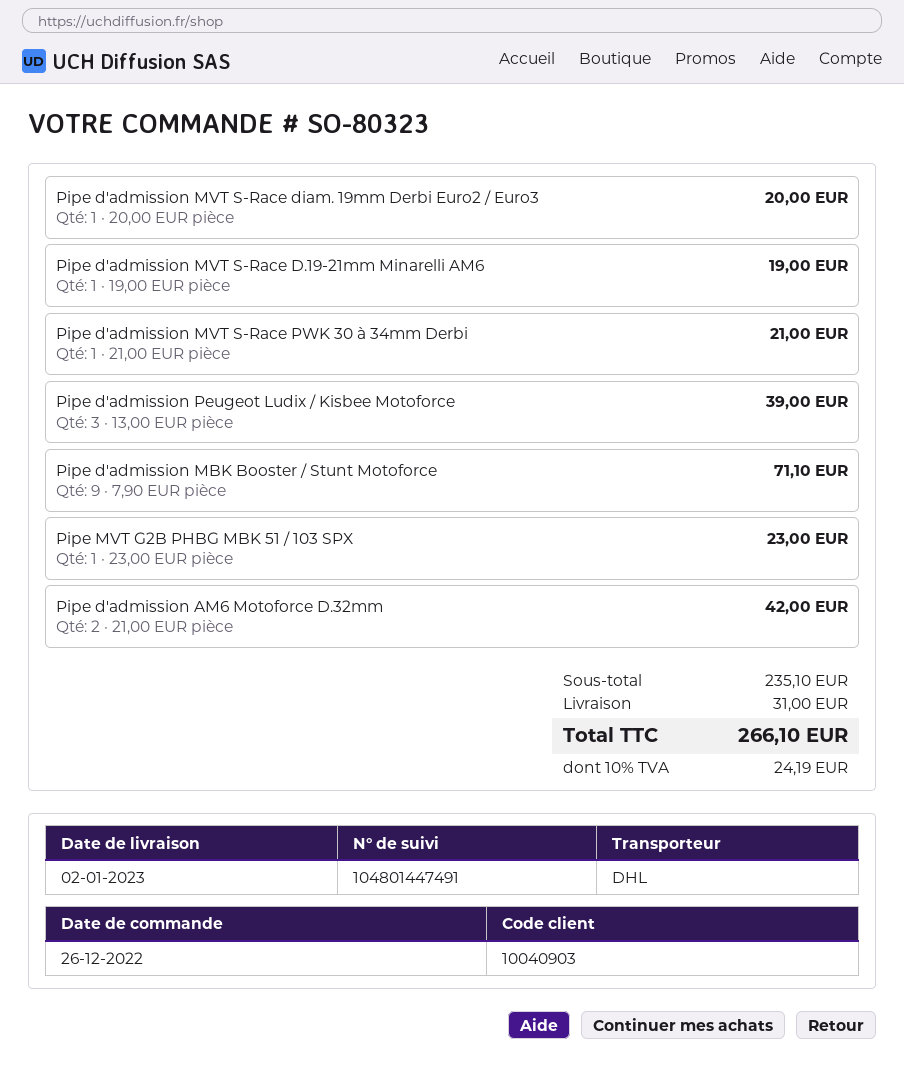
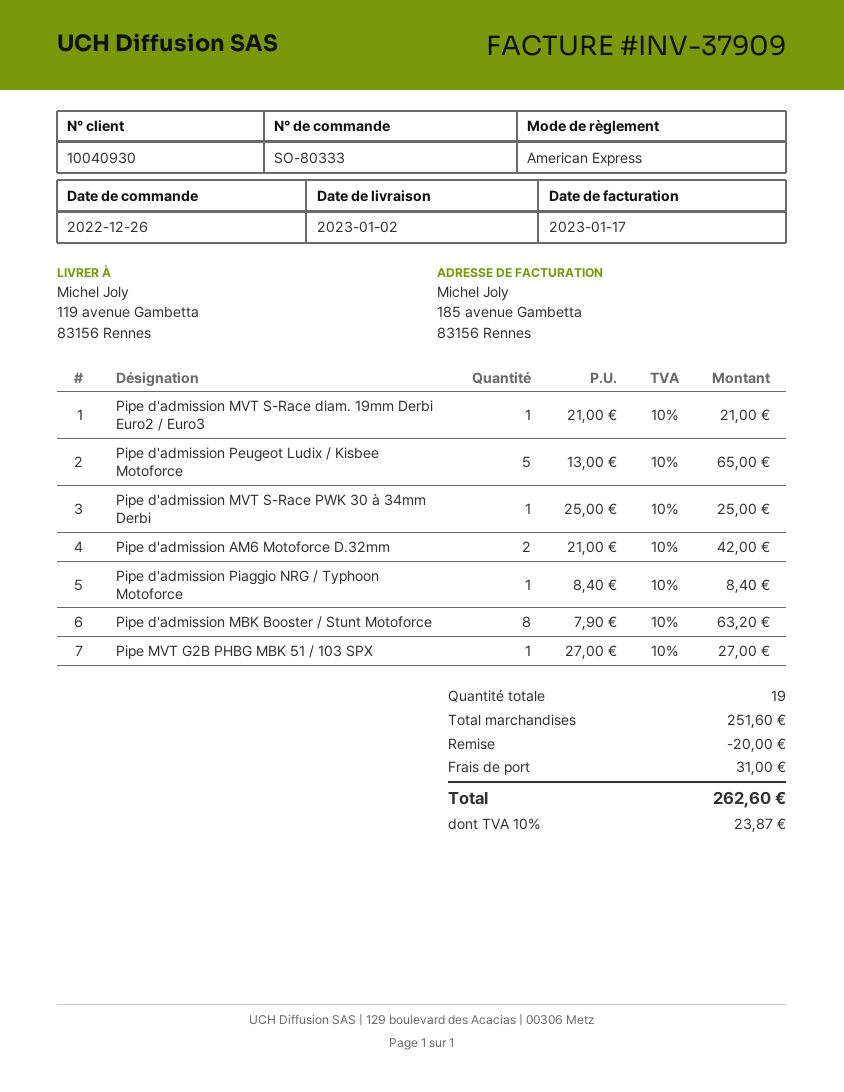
order number: SO-80323 -> SO-80333
customer number: 10040903 -> 10040930
Pipe d'admission MVT S-Race diam. 19mm Derbi Euro2 / Euro3: 1 x 20.00 = 20.00 -> 1 x 21.00 = 21.00
Pipe d'admission MVT S-Race D.19-21mm Minarelli AM6: 1 x 19.00 = 19.00 -> none
Pipe d'admission MVT S-Race PWK 30 à 34mm Derbi: 1 x 21.00 = 21.00 -> 1 x 25.00 = 25.00
Pipe d'admission Peugeot Ludix / Kisbee Motoforce: 3 x 13.00 = 39.00 -> 5 x 13.00 = 65.00
Pipe d'admission MBK Booster / Stunt Motoforce: 9 x 7.90 = 71.10 -> 8 x 7.90 = 63.20
Pipe MVT G2B PHBG MBK 51 / 103 SPX: 1 x 23.00 = 23.00 -> 1 x 27.00 = 27.00
Pipe d'admission Piaggio NRG / Typhoon Motoforce: none -> 1 x 8.40 = 8.40
subtotal: 235.10 -> 251.60
discount: none -> 20.00
tax: 10% = 24.19 -> 10% = 23.87
total: 266.10 -> 262.60

